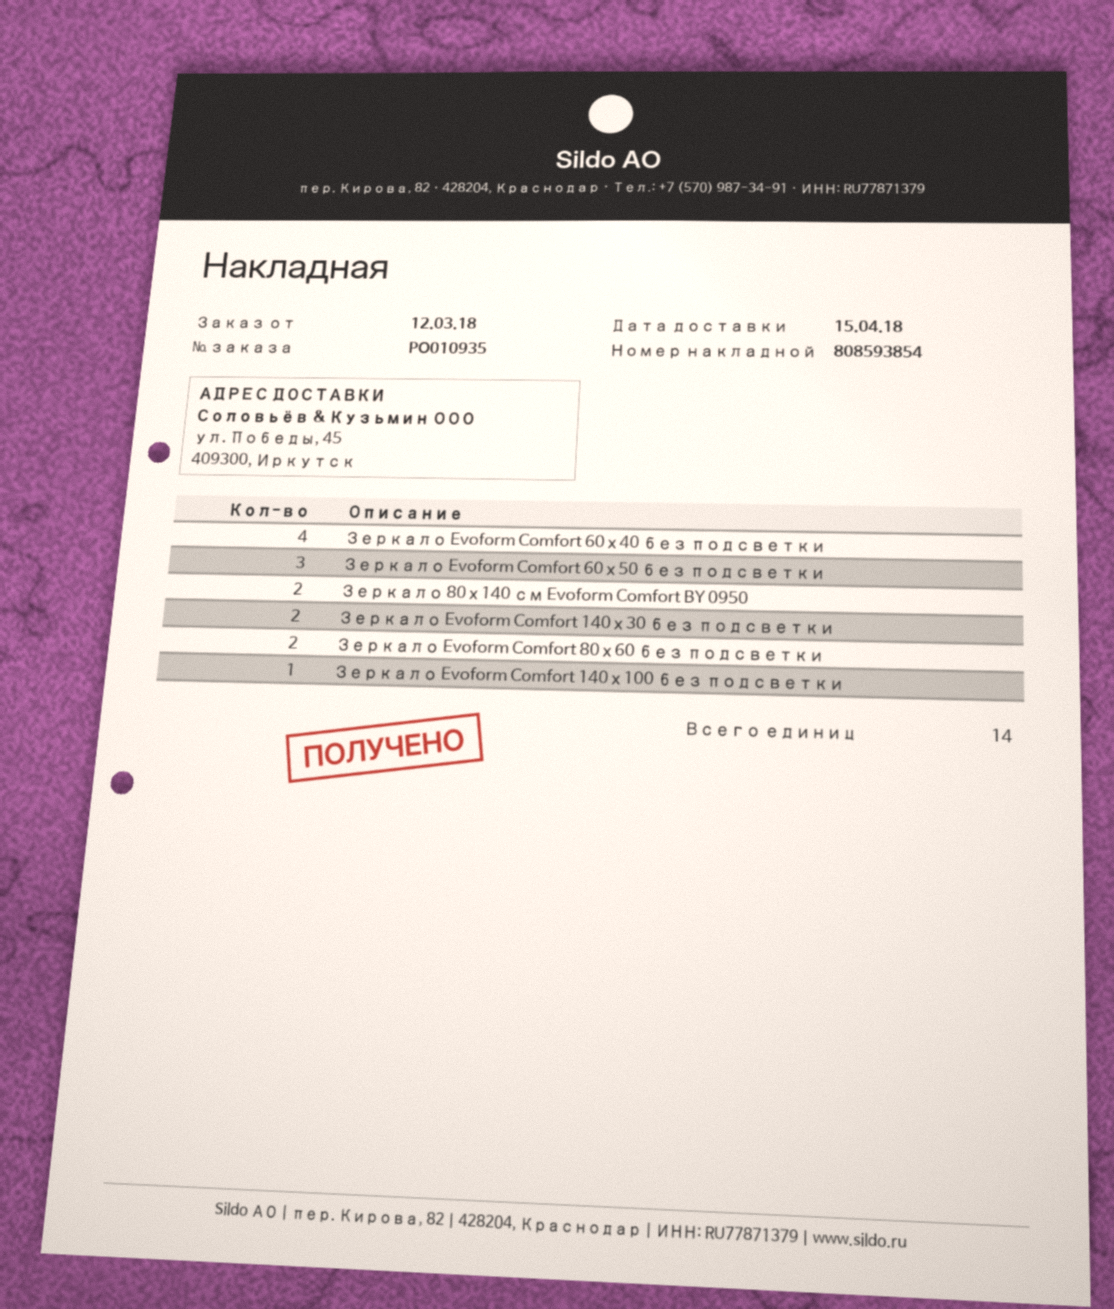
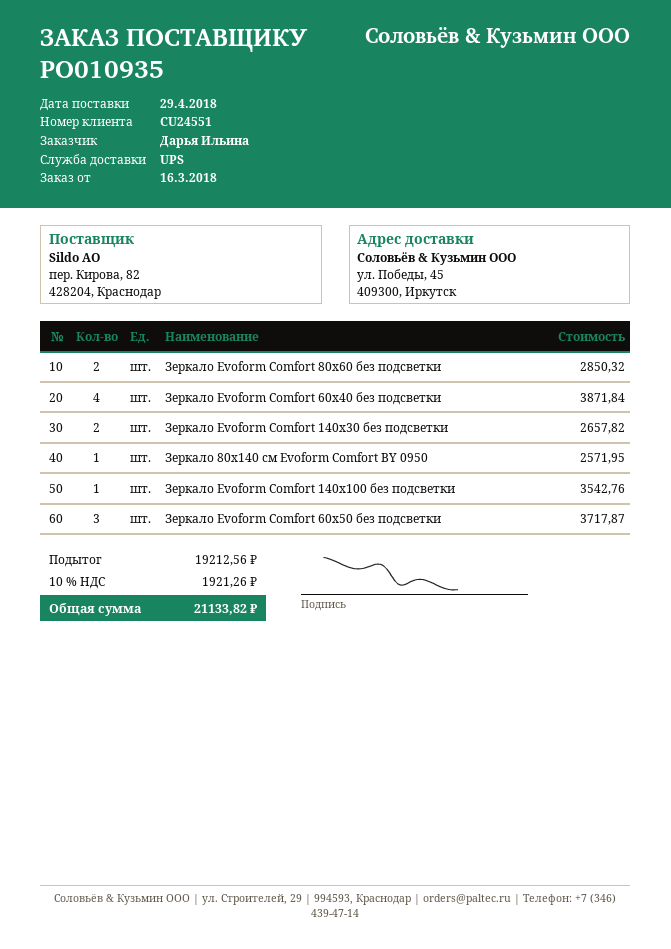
order date: 2018-03-12 -> 2018-03-16
delivery date: 2018-04-15 -> 2018-04-29
Зеркало 80х140 см Evoform Comfort BY 0950: 2 -> 1

